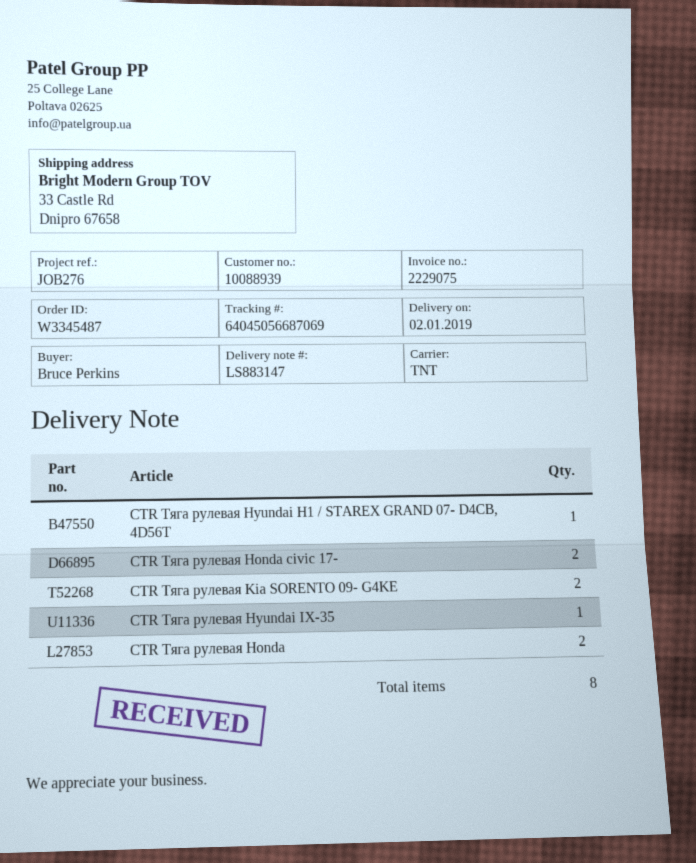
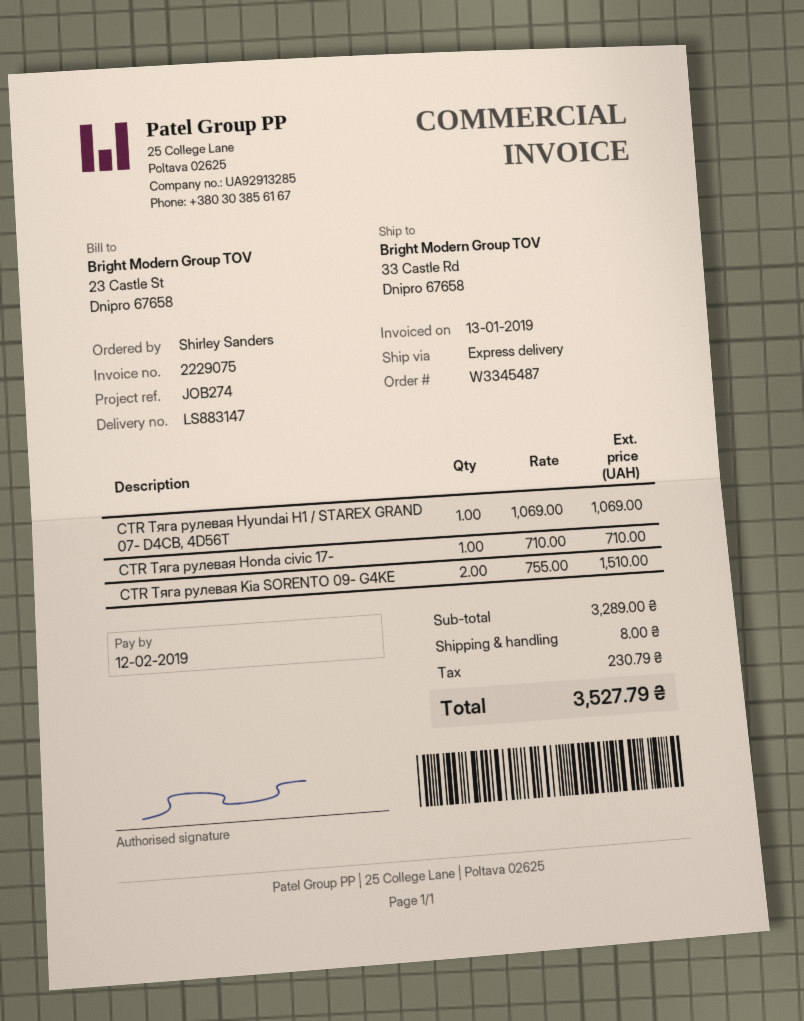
reference: JOB276 -> JOB274
ordered by: Bruce Perkins -> Shirley Sanders
shipping method: TNT -> express
CTR Тяга рулевая Honda civic 17-: 2 -> 1
CTR Тяга рулевая Hyundai IX-35: 1 -> none
CTR Тяга рулевая Honda: 2 -> none

